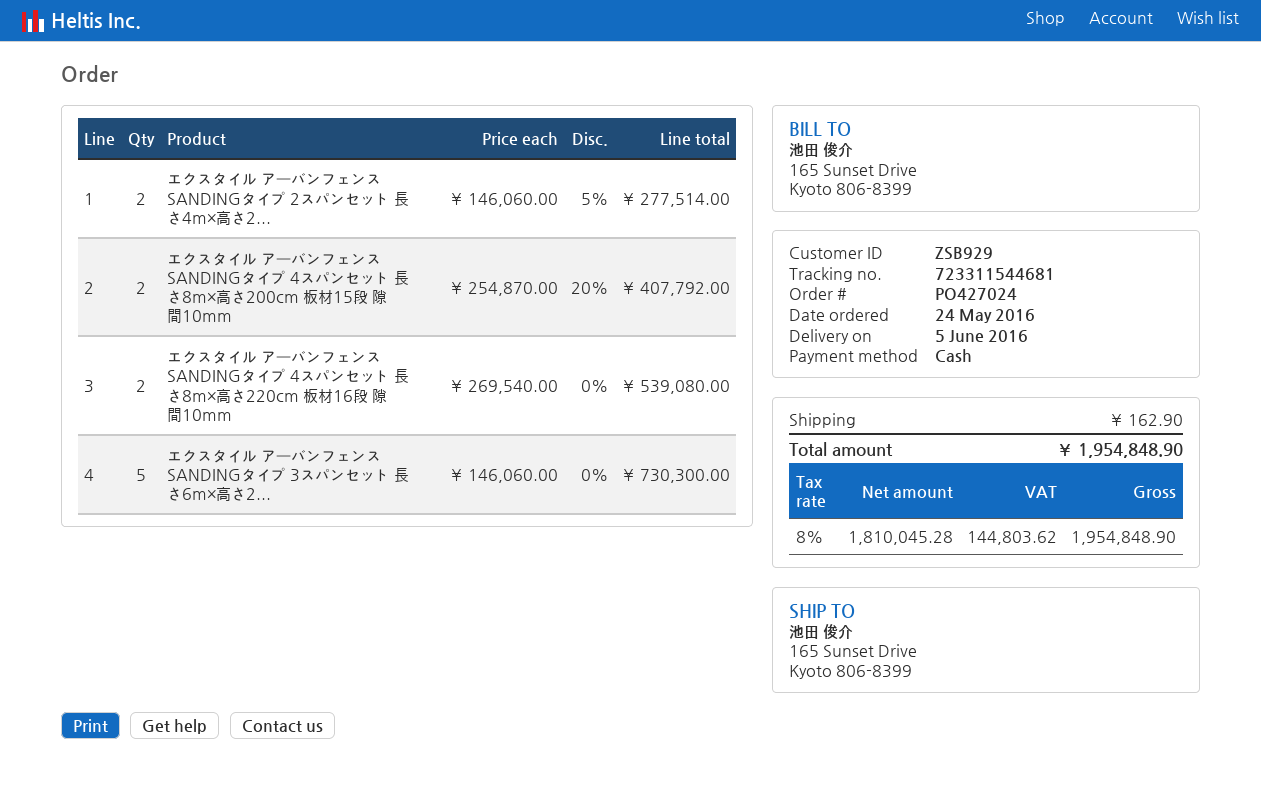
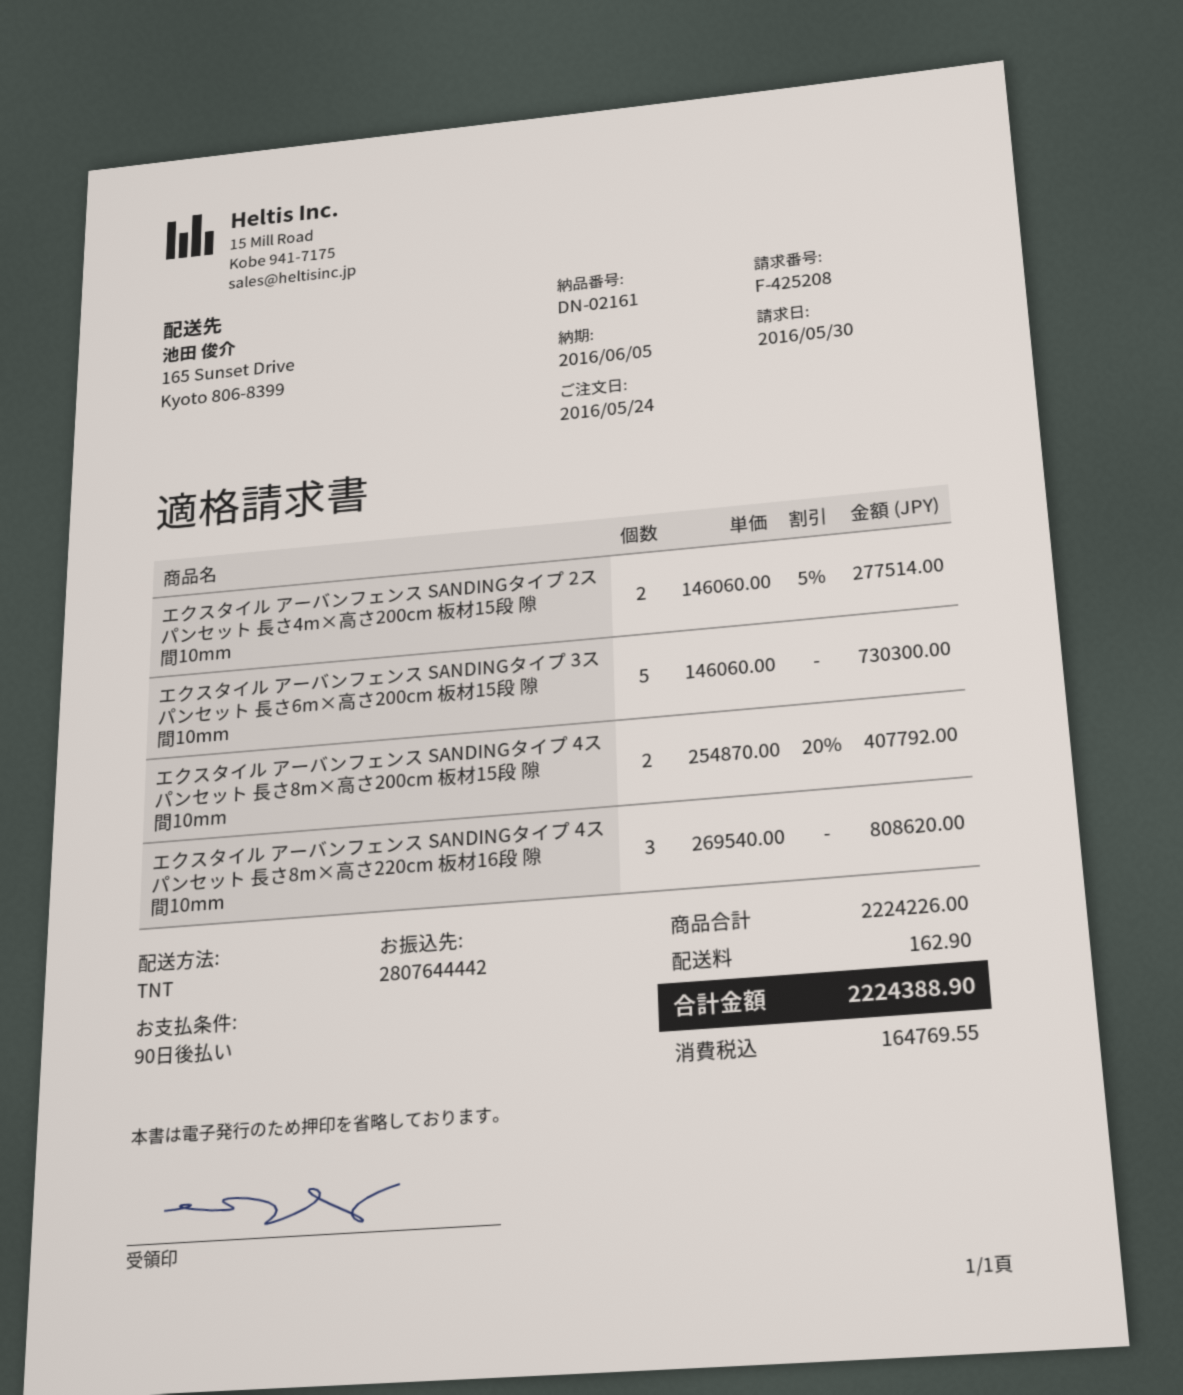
エクスタイル アーバンフェンス SANDINGタイプ 4スパンセット 長さ8m×高さ220cm 板材16段 隙間10mm: 2 x 269540.00 = 539080.00 -> 3 x 269540.00 = 808620.00
tax: 144803.62 -> 164769.55
total: 1954848.90 -> 2224388.90

